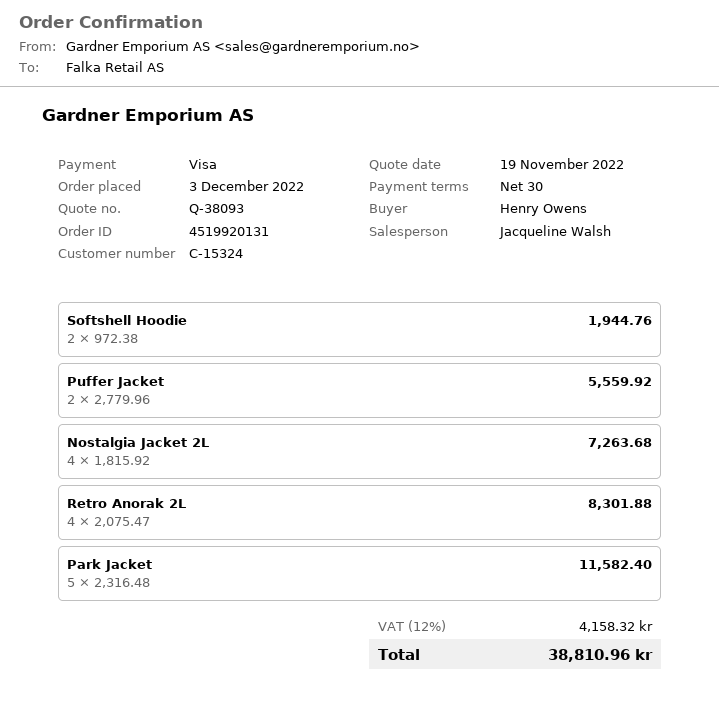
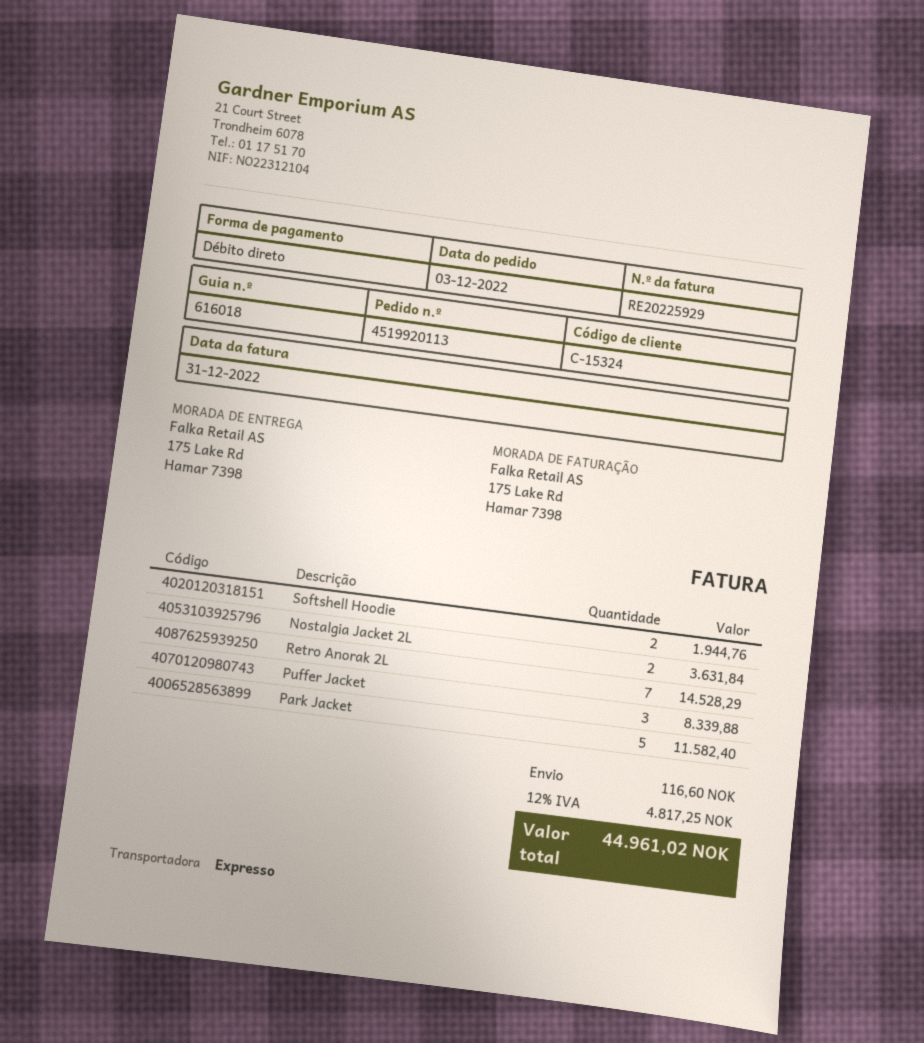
order number: 4519920131 -> 4519920113
payment method: Visa -> direct debit
Puffer Jacket: 2 for 5559.92 -> 3 for 8339.88
Nostalgia Jacket 2L: 4 for 7263.68 -> 2 for 3631.84
Retro Anorak 2L: 4 for 8301.88 -> 7 for 14528.29
shipping: none -> 116.60
tax: 12% = 4158.32 -> 12% = 4817.25
total: 38810.96 -> 44961.02

